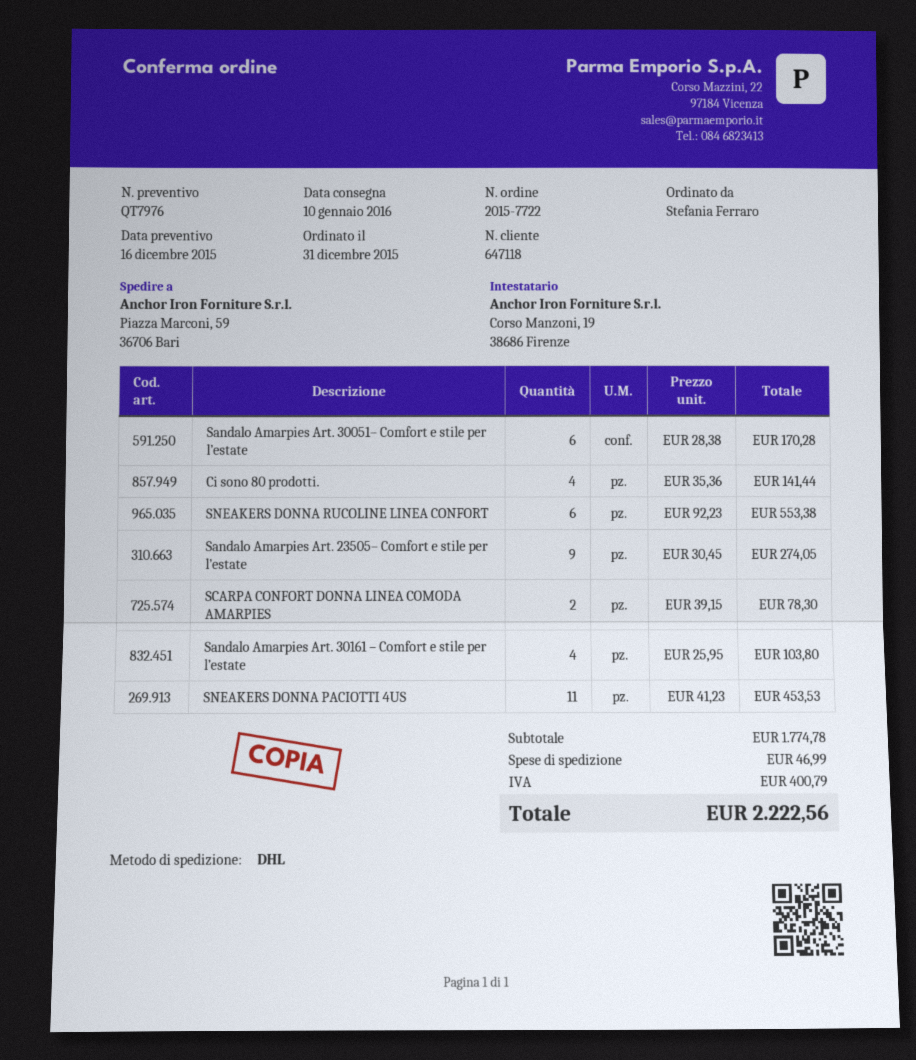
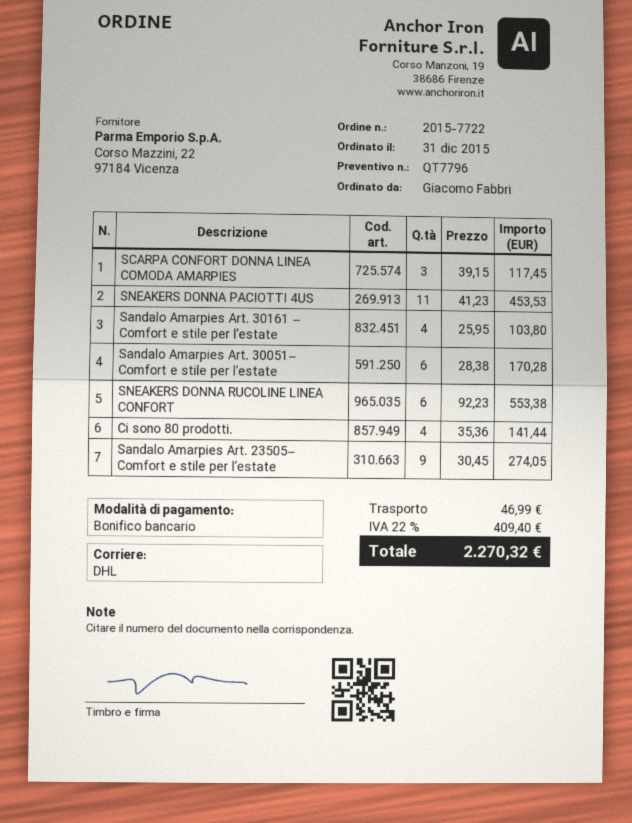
quote number: QT7976 -> QT7796
ordered by: Stefania Ferraro -> Giacomo Fabbri
SCARPA CONFORT DONNA LINEA COMODA AMARPIES: 2 x 39.15 = 78.30 -> 3 x 39.15 = 117.45
tax: 400.79 -> 409.40
total: 2222.56 -> 2270.32

